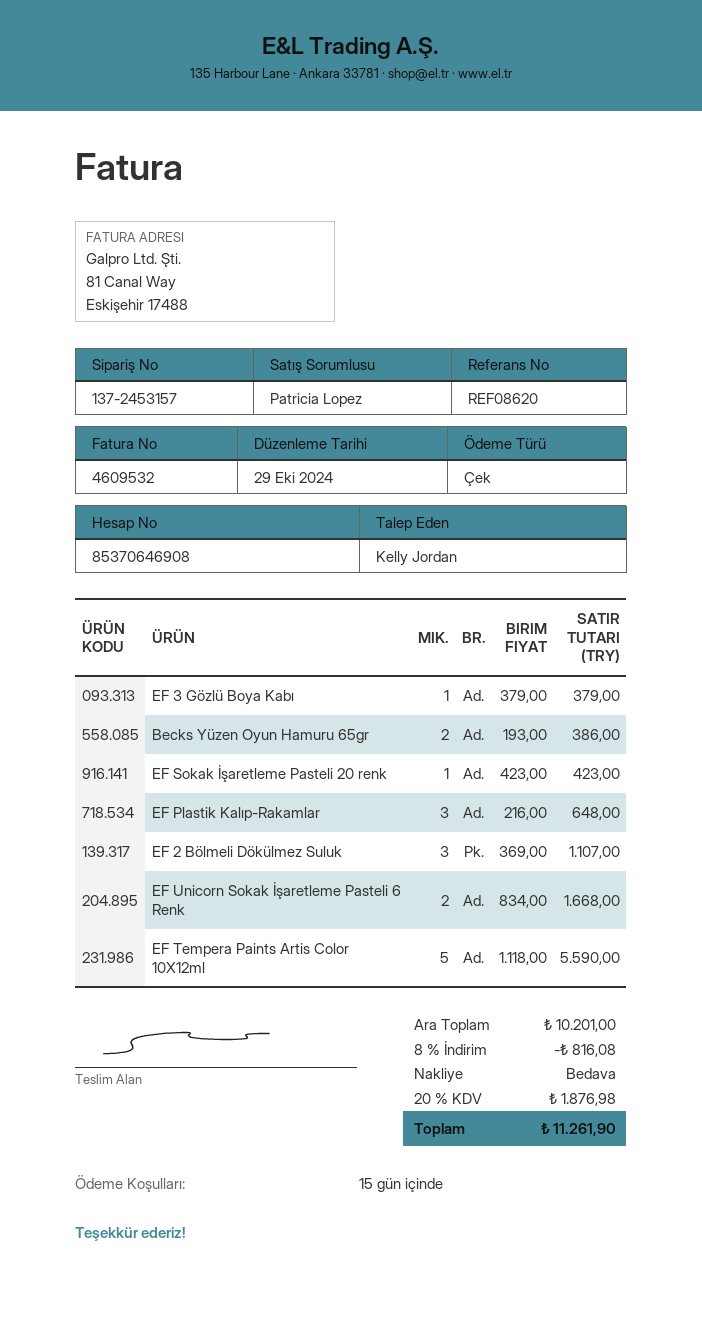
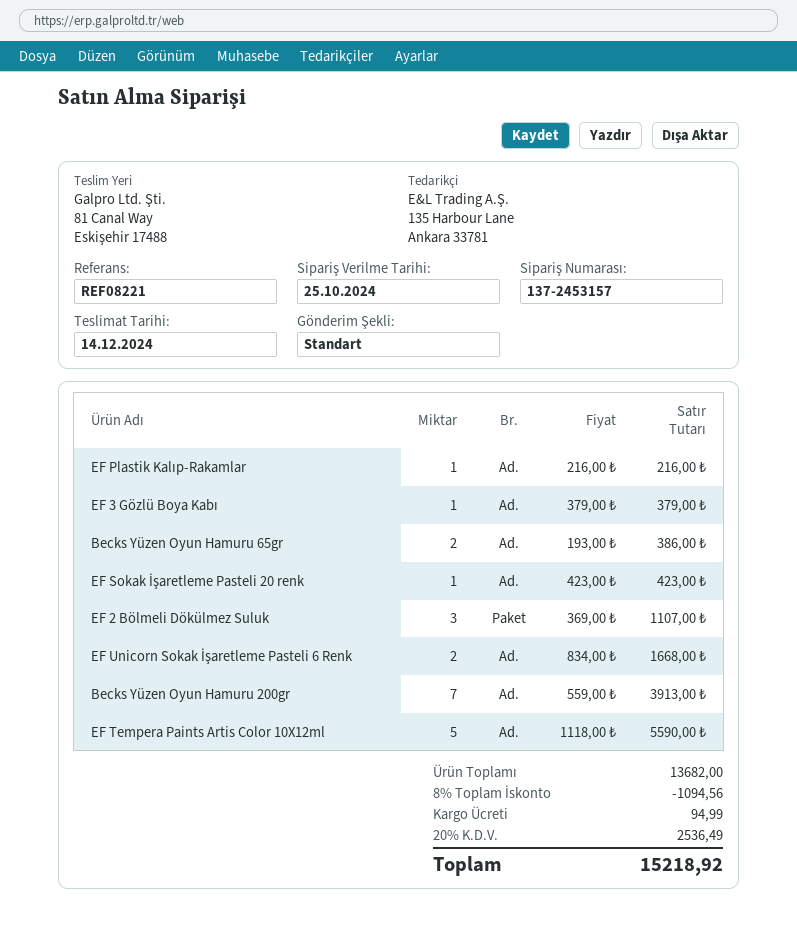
reference: REF08620 -> REF08221
EF Plastik Kalıp-Rakamlar: 3 x 216.00 = 648.00 -> 1 x 216.00 = 216.00
Becks Yüzen Oyun Hamuru 200gr: none -> 7 x 559.00 = 3913.00
subtotal: 10201.00 -> 13682.00
discount: 8% = 816.08 -> 8% = 1094.56
shipping: 0.00 -> 94.99
tax: 20% = 1876.98 -> 20% = 2536.49
total: 11261.90 -> 15218.92

